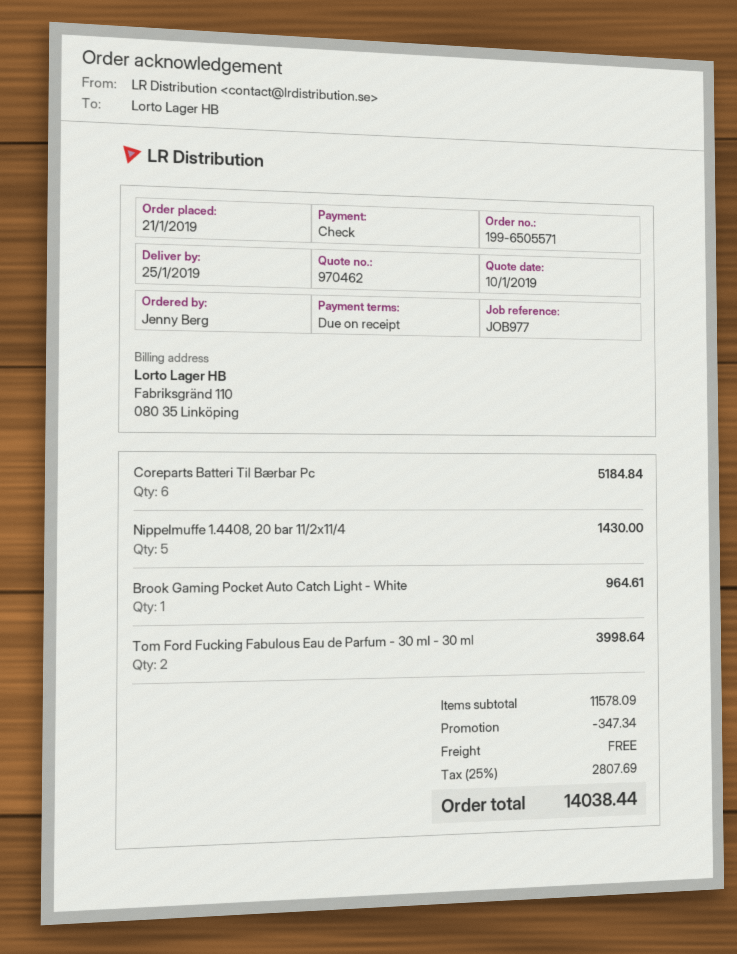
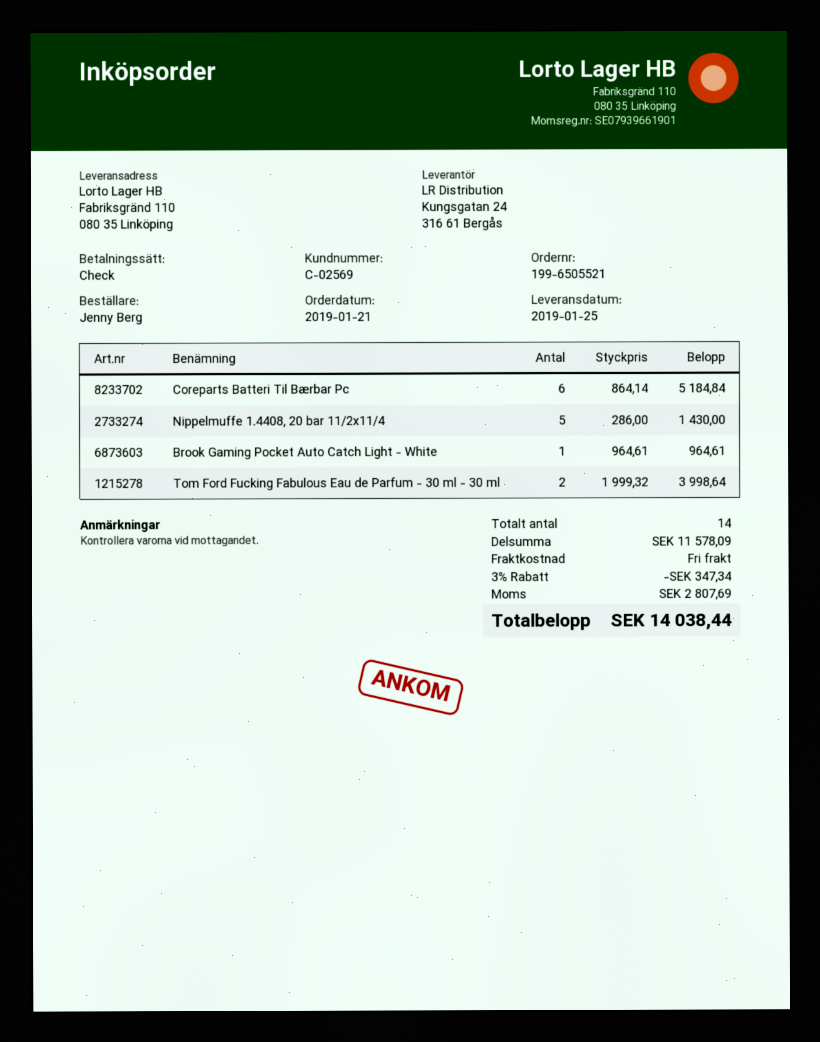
order number: 199-6505571 -> 199-6505521

